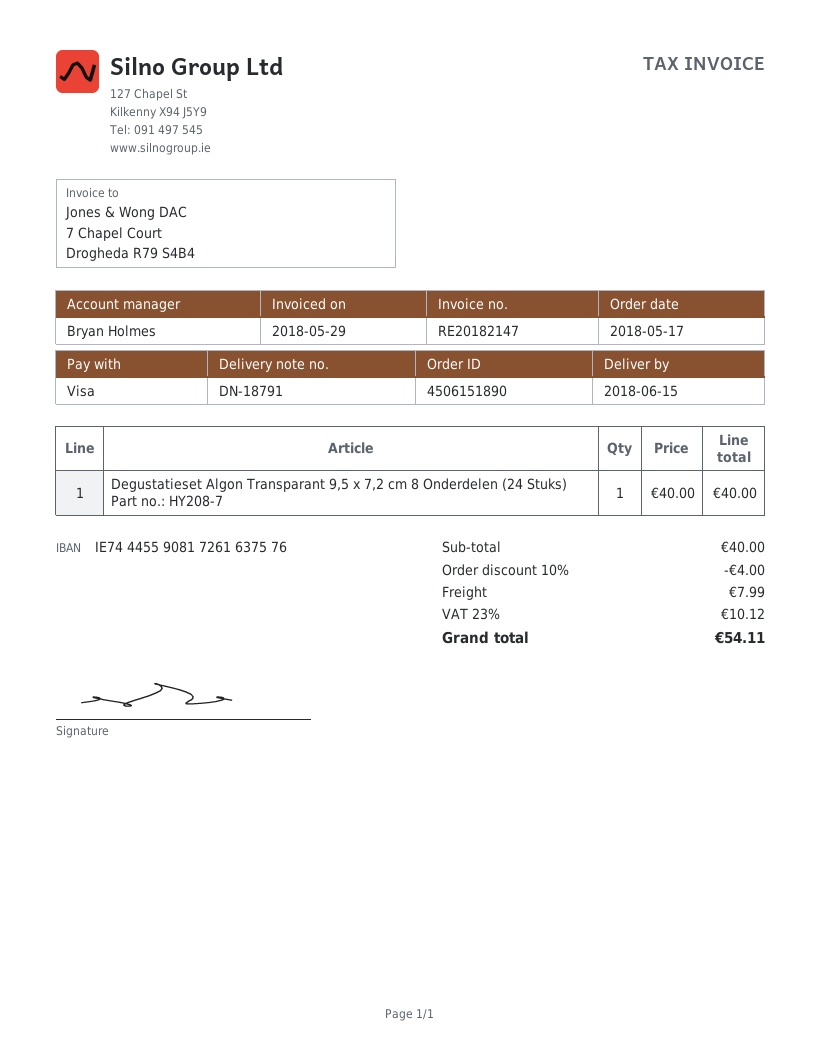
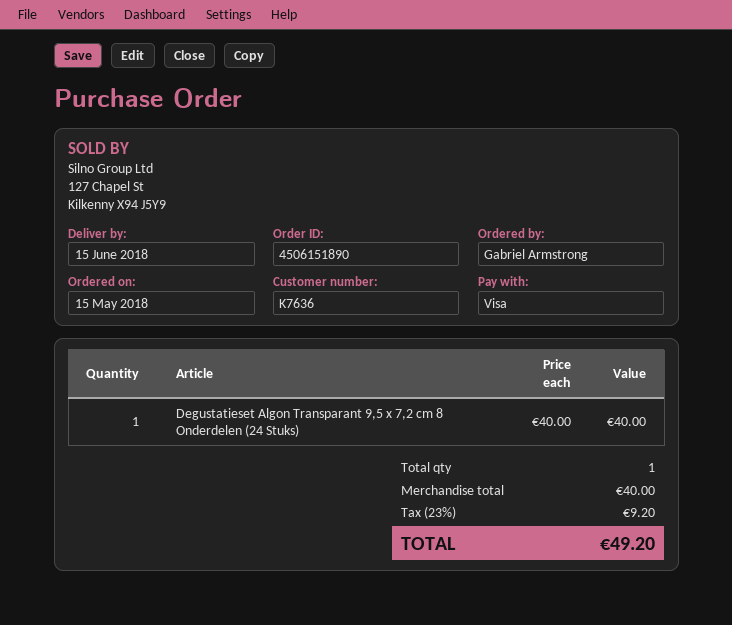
order date: 2018-05-17 -> 2018-05-15
discount: 10% = 4.00 -> none
shipping: 7.99 -> none
tax: 23% = 10.12 -> 23% = 9.20
total: 54.11 -> 49.20

